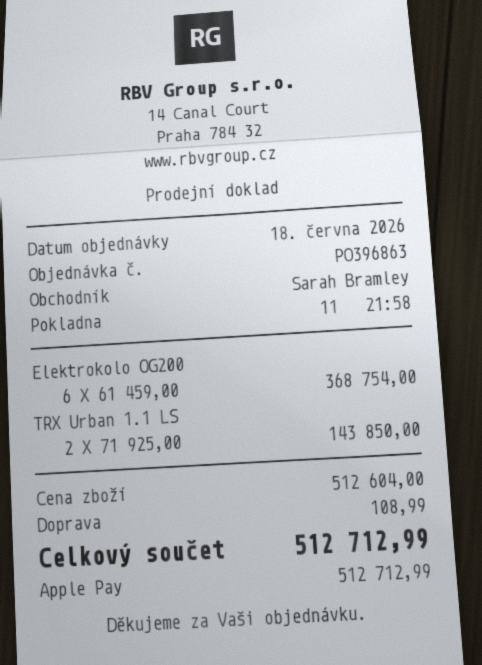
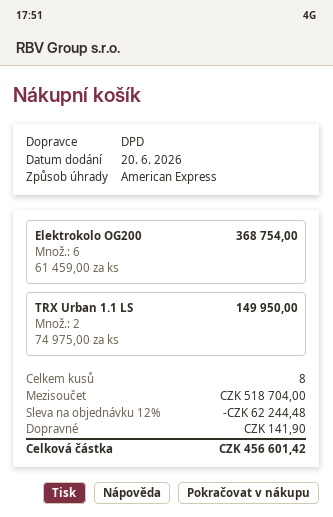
payment method: Apple Pay -> American Express
TRX Urban 1.1 LS: 2 x 71925.00 = 143850.00 -> 2 x 74975.00 = 149950.00
subtotal: 512604.00 -> 518704.00
discount: none -> 12% = 62244.48
shipping: 108.99 -> 141.90
total: 512712.99 -> 456601.42

